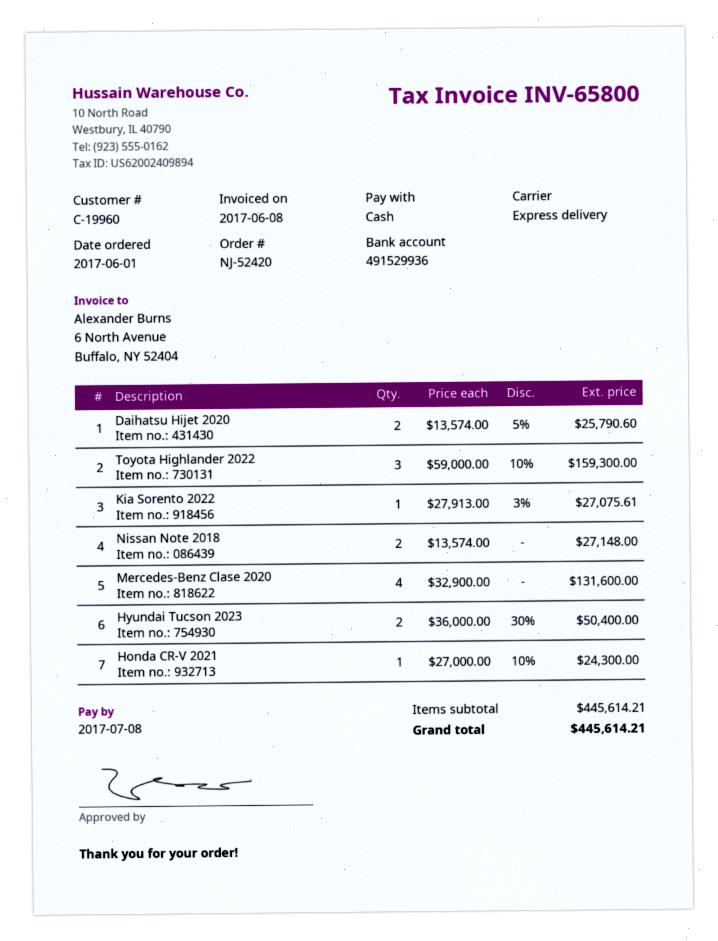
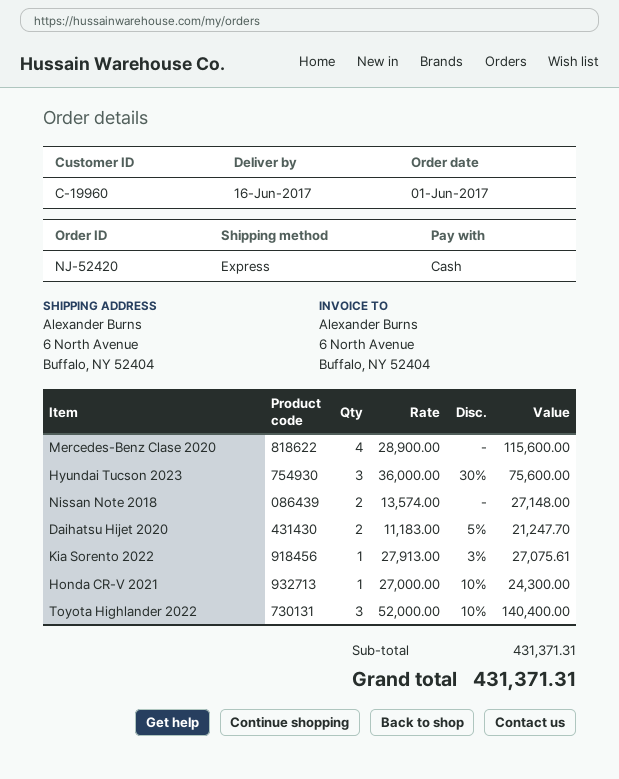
Daihatsu Hijet 2020: 2 x 13574.00 - 5% = 25790.60 -> 2 x 11183.00 - 5% = 21247.70
Toyota Highlander 2022: 3 x 59000.00 - 10% = 159300.00 -> 3 x 52000.00 - 10% = 140400.00
Mercedes-Benz Clase 2020: 4 x 32900.00 = 131600.00 -> 4 x 28900.00 = 115600.00
Hyundai Tucson 2023: 2 x 36000.00 - 30% = 50400.00 -> 3 x 36000.00 - 30% = 75600.00
subtotal: 445614.21 -> 431371.31
total: 445614.21 -> 431371.31

